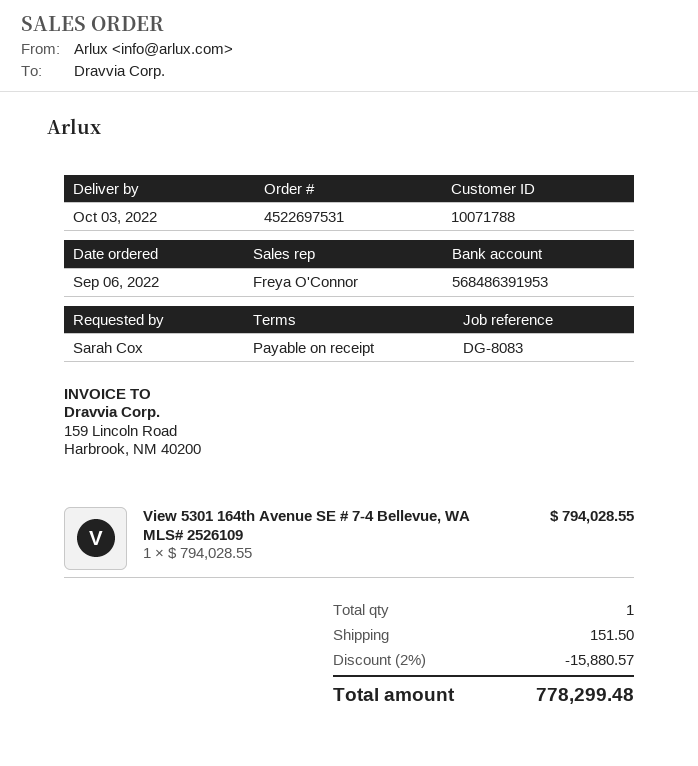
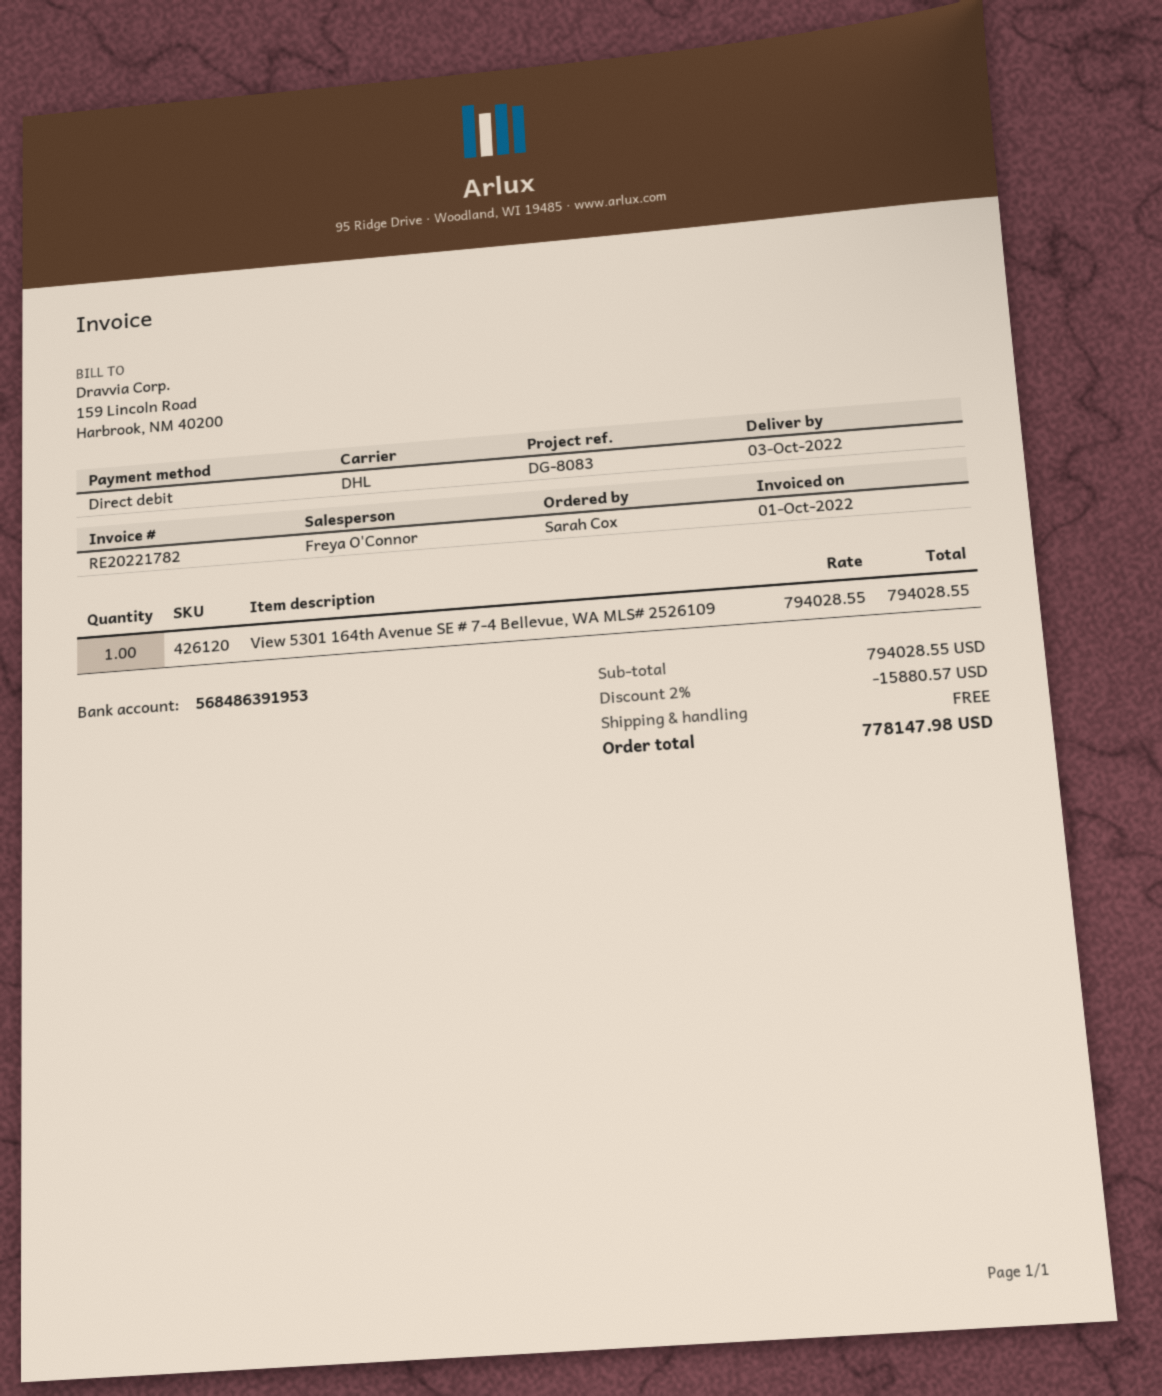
shipping: 151.50 -> 0.00
total: 778299.48 -> 778147.98

